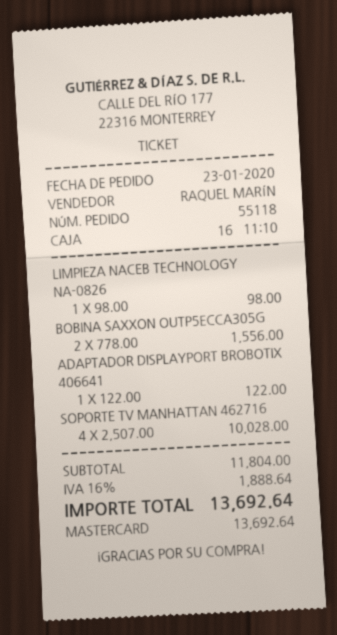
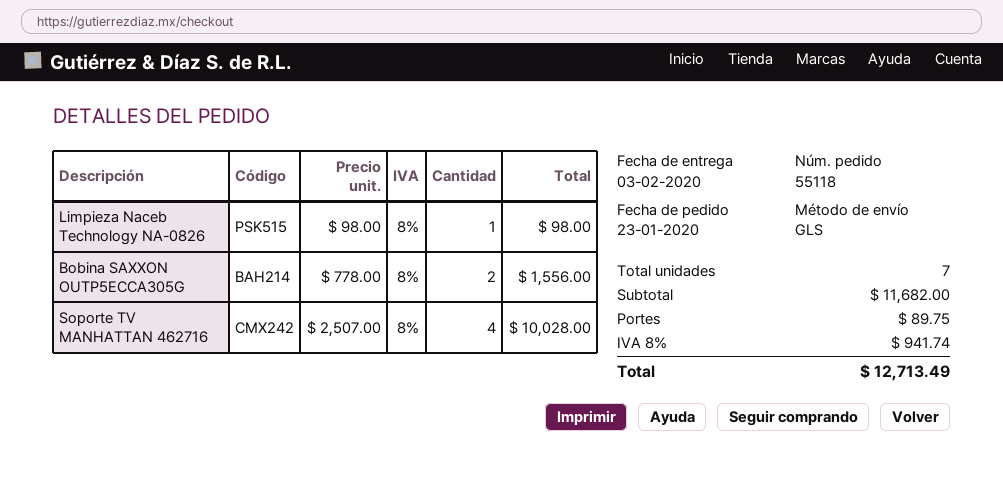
ADAPTADOR DISPLAYPORT BROBOTIX 406641: 1 x 122.00 = 122.00 -> none
subtotal: 11804.00 -> 11682.00
shipping: none -> 89.75
tax: 16% = 1888.64 -> 8% = 941.74
total: 13692.64 -> 12713.49

